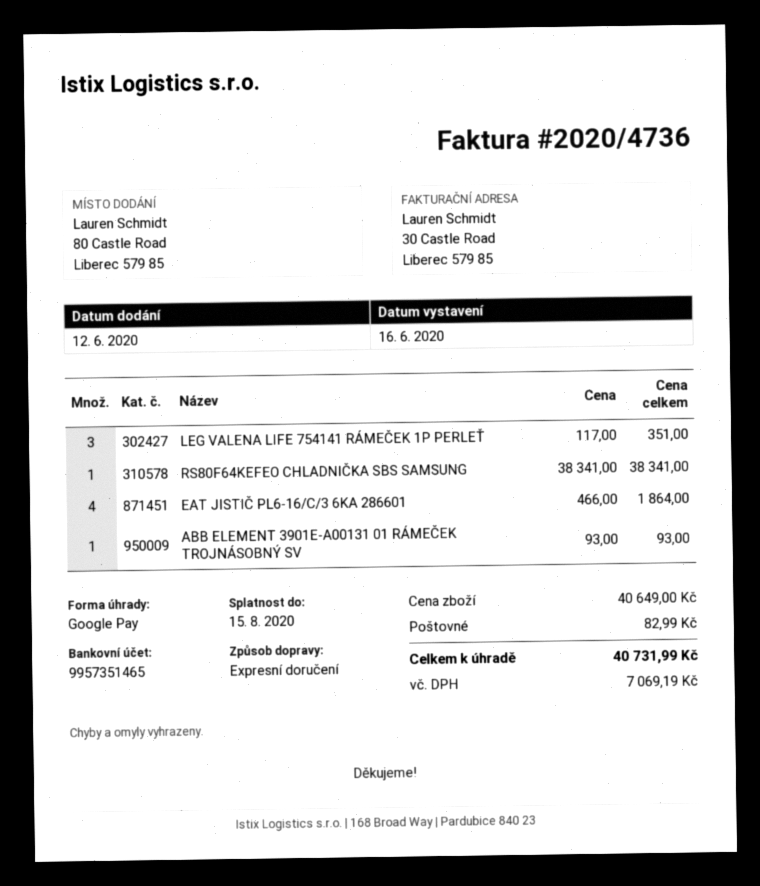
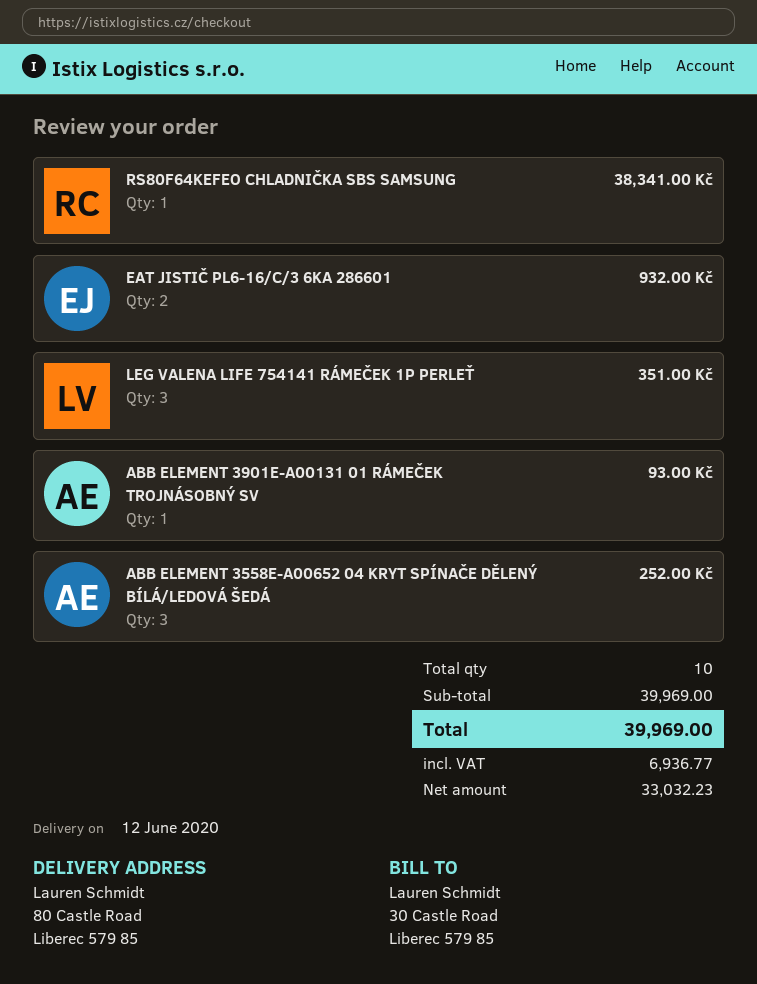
EAT JISTIČ PL6-16/C/3 6KA 286601: 4 for 1864.00 -> 2 for 932.00
ABB ELEMENT 3558E-A00652 04 KRYT SPÍNAČE DĚLENÝ BÍLÁ/LEDOVÁ ŠEDÁ: none -> 3 for 252.00
subtotal: 40649.00 -> 39969.00
shipping: 82.99 -> none
tax: 7069.19 -> 6936.77
total: 40731.99 -> 39969.00

